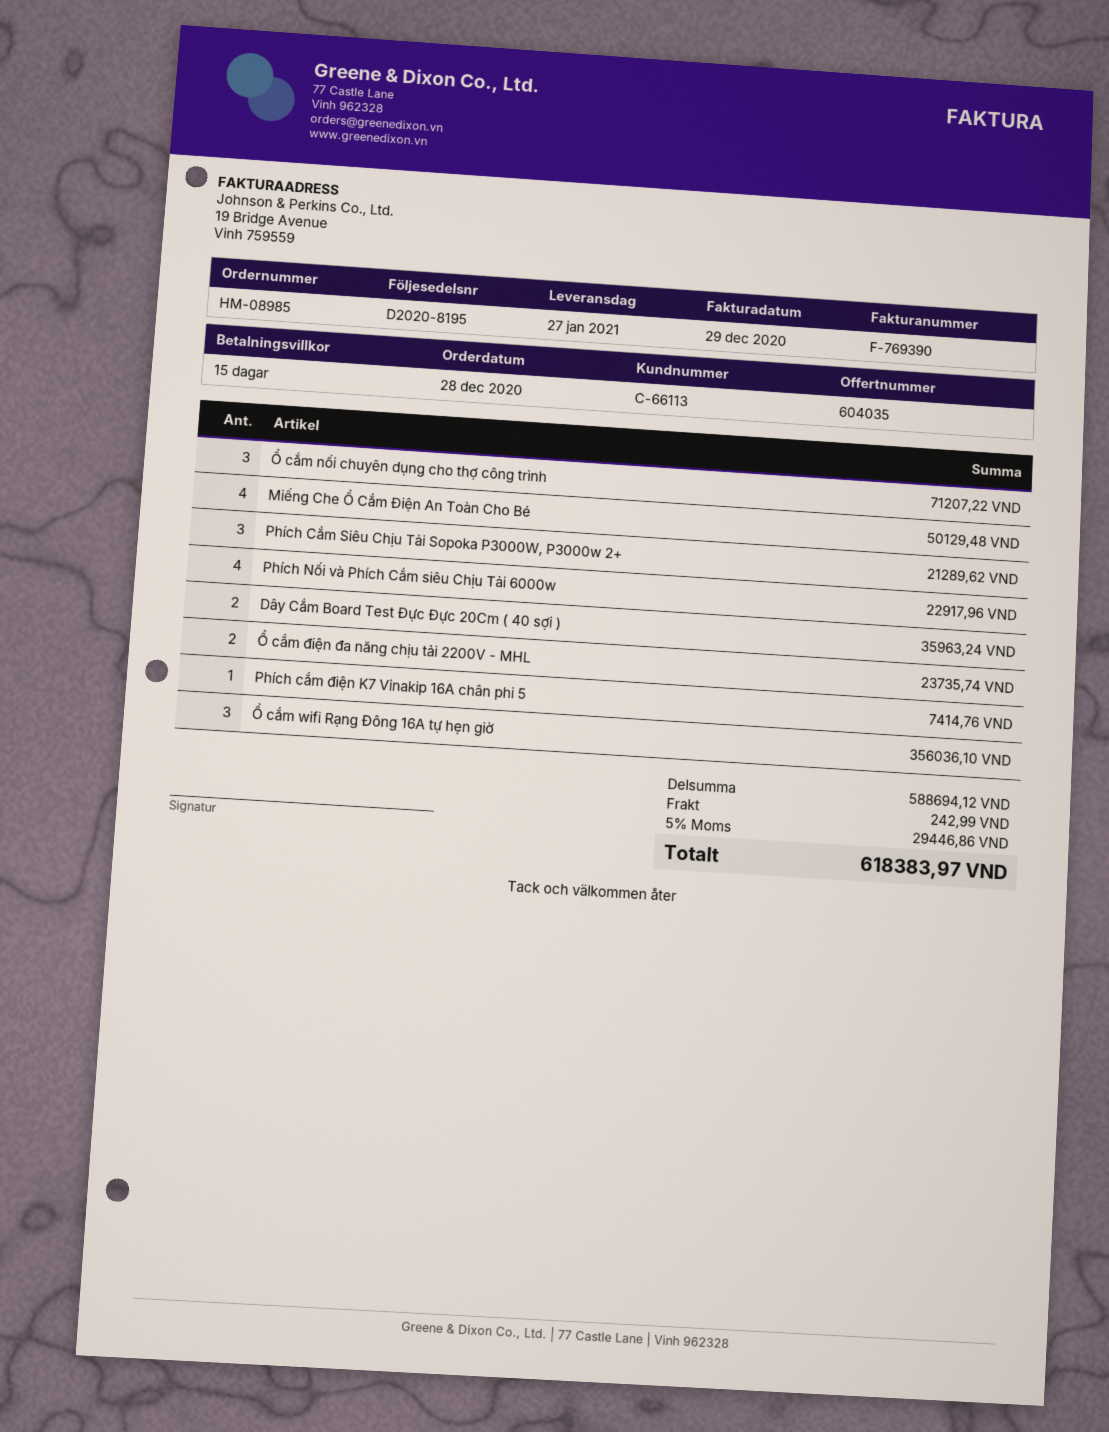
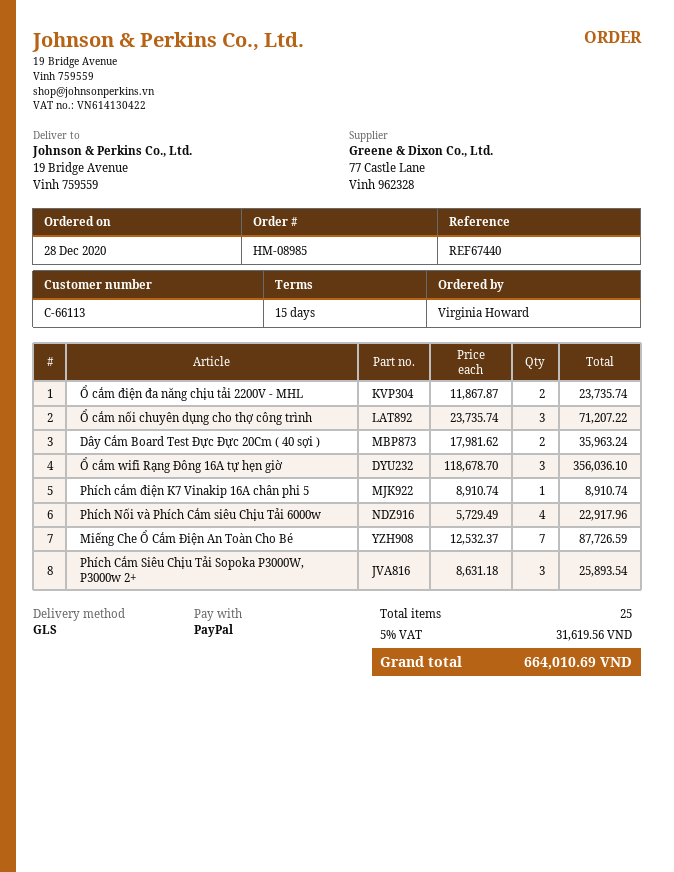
Miếng Che Ổ Cắm Điện An Toàn Cho Bé: 4 for 50129.48 -> 7 for 87726.59
Phích Cắm Siêu Chịu Tải Sopoka P3000W, P3000w 2+: 3 for 21289.62 -> 3 for 25893.54
Phích cắm điện K7 Vinakip 16A chân phi 5: 1 for 7414.76 -> 1 for 8910.74
shipping: 242.99 -> none
tax: 5% = 29446.86 -> 5% = 31619.56
total: 618383.97 -> 664010.69

